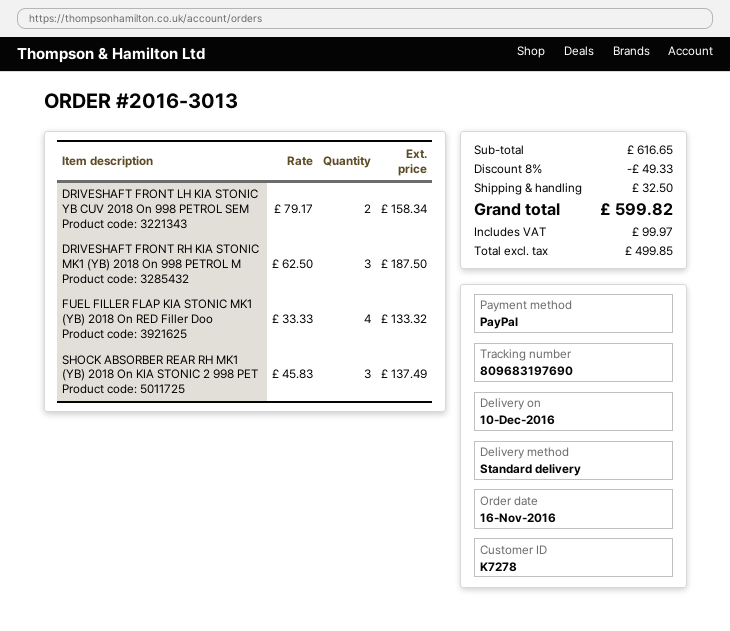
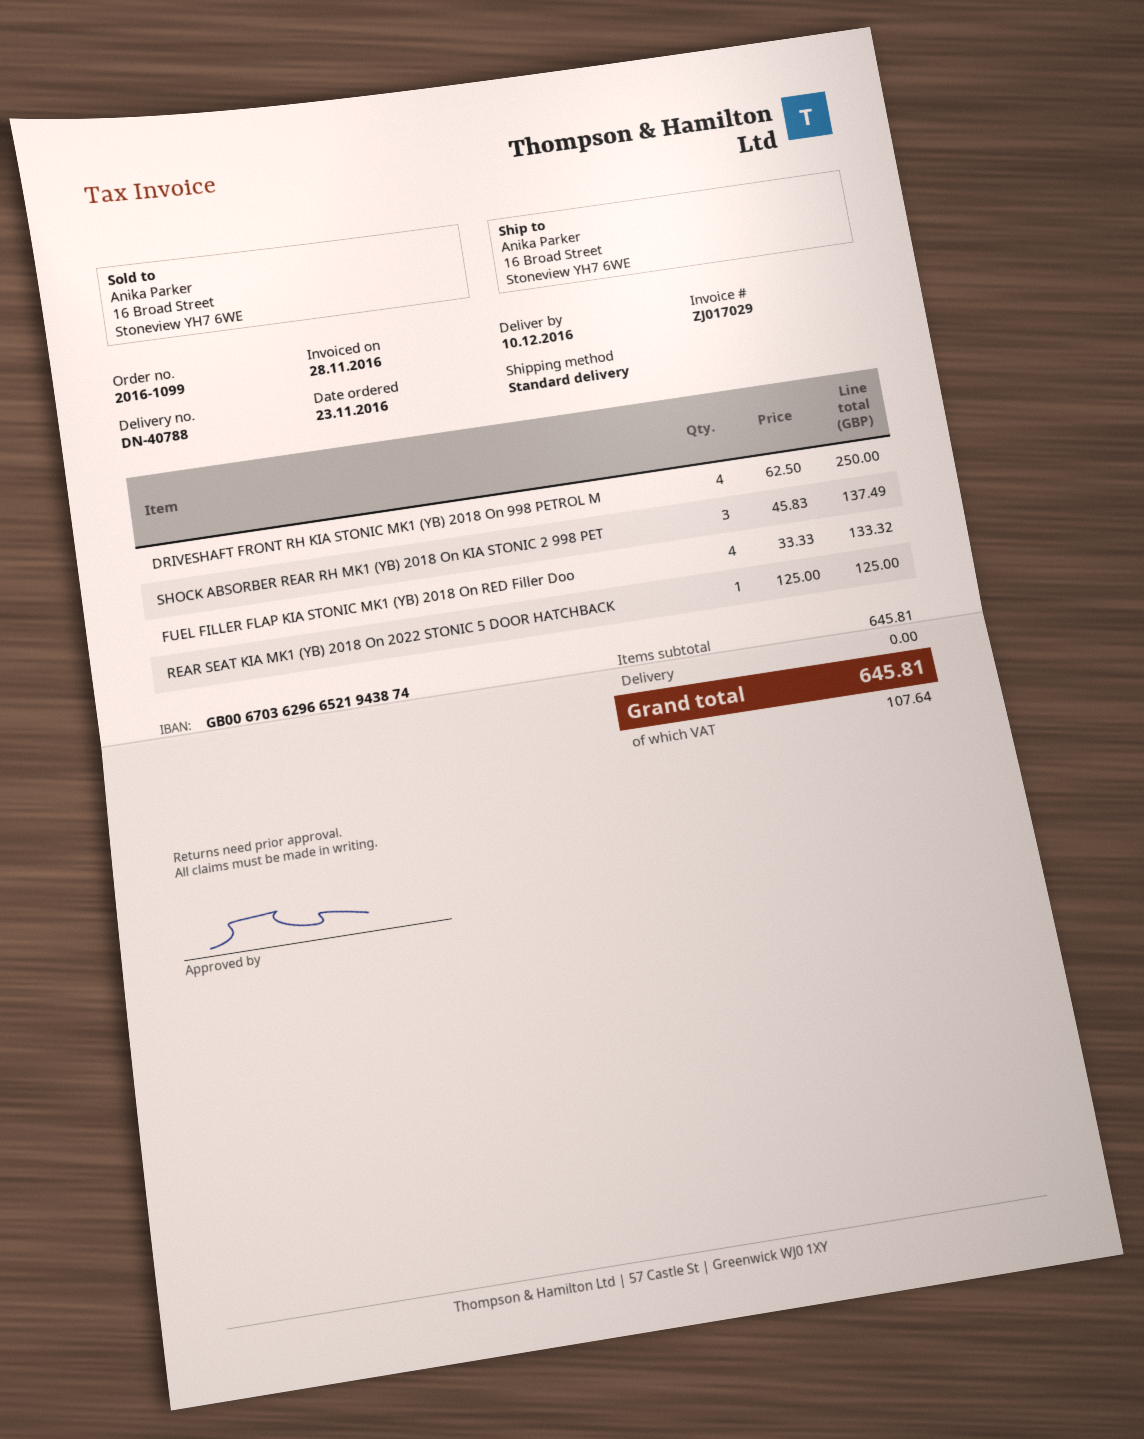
order number: 2016-3013 -> 2016-1099
order date: 2016-11-16 -> 2016-11-23
DRIVESHAFT FRONT LH KIA STONIC YB CUV 2018 On 998 PETROL SEM: 2 x 79.17 = 158.34 -> none
DRIVESHAFT FRONT RH KIA STONIC MK1 (YB) 2018 On 998 PETROL M: 3 x 62.50 = 187.50 -> 4 x 62.50 = 250.00
REAR SEAT KIA MK1 (YB) 2018 On 2022 STONIC 5 DOOR HATCHBACK: none -> 1 x 125.00 = 125.00
subtotal: 616.65 -> 645.81
discount: 8% = 49.33 -> none
shipping: 32.50 -> 0.00
tax: 99.97 -> 107.64
total: 599.82 -> 645.81

